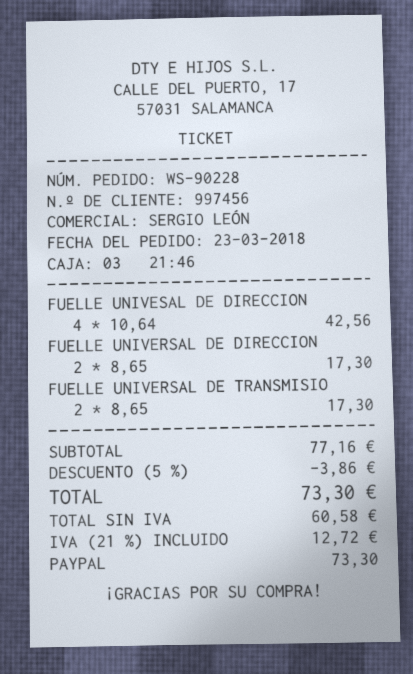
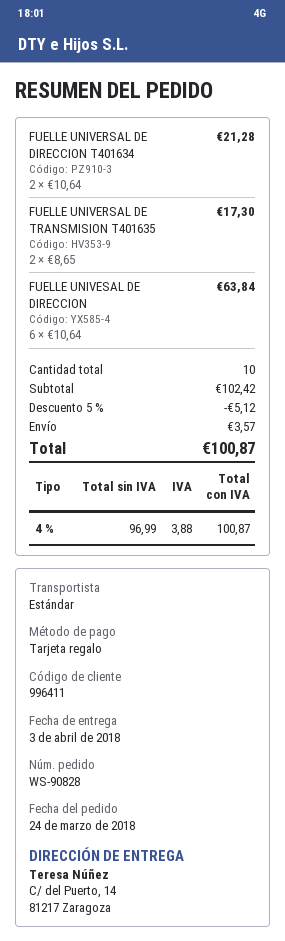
order number: WS-90228 -> WS-90828
order date: 2018-03-23 -> 2018-03-24
customer number: 997456 -> 996411
payment method: PayPal -> gift card
FUELLE UNIVESAL DE DIRECCION: 4 x 10.64 = 42.56 -> 6 x 10.64 = 63.84
FUELLE UNIVERSAL DE DIRECCION: 2 x 8.65 = 17.30 -> 2 x 10.64 = 21.28
subtotal: 77.16 -> 102.42
discount: 5% = 3.86 -> 5% = 5.12
shipping: none -> 3.57
net: 60.58 -> 96.99
tax: 21% = 12.72 -> 4% = 3.88
total: 73.30 -> 100.87

